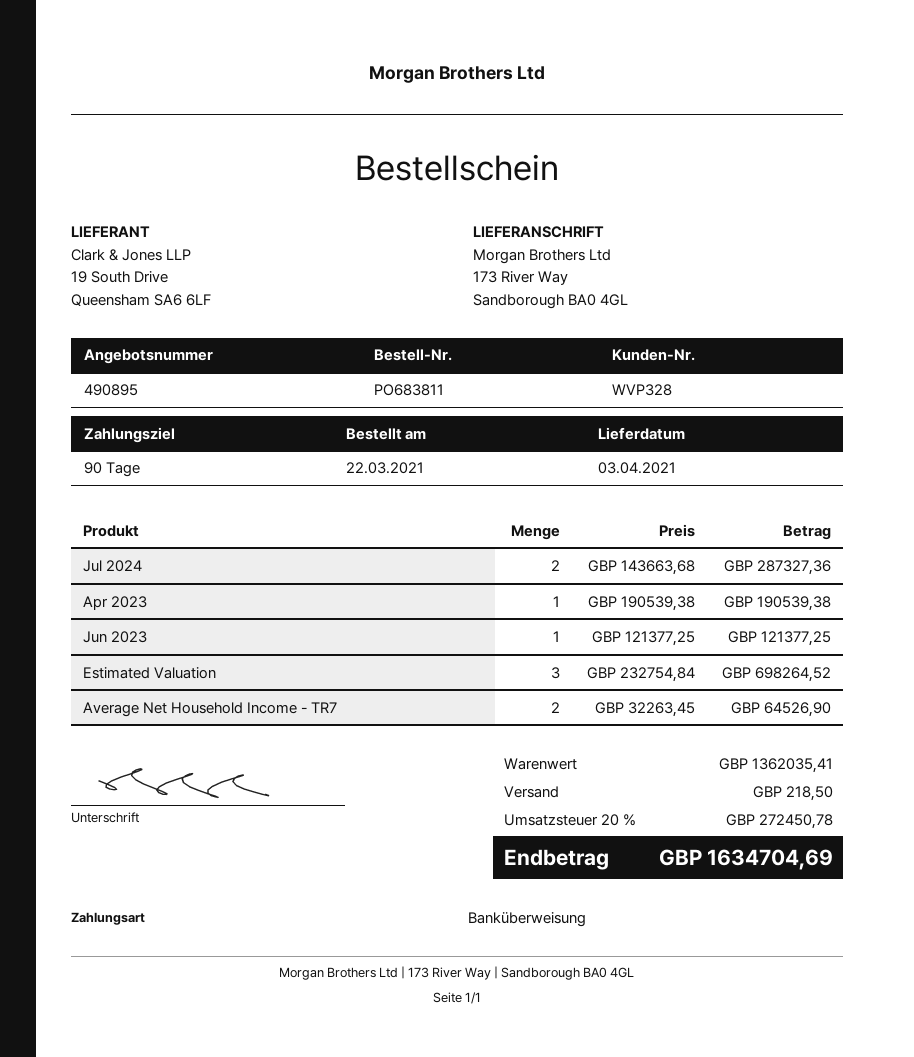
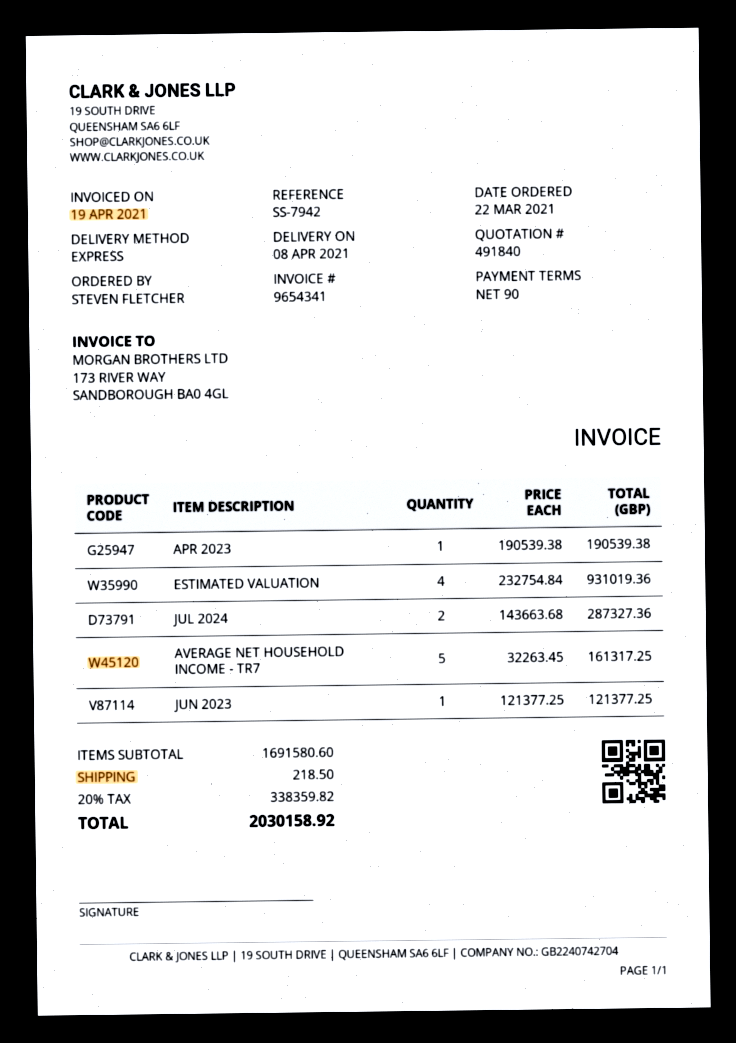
quote number: 490895 -> 491840
delivery date: 2021-04-03 -> 2021-04-08
Estimated Valuation: 3 x 232754.84 = 698264.52 -> 4 x 232754.84 = 931019.36
Average Net Household Income - TR7: 2 x 32263.45 = 64526.90 -> 5 x 32263.45 = 161317.25
subtotal: 1362035.41 -> 1691580.60
tax: 20% = 272450.78 -> 20% = 338359.82
total: 1634704.69 -> 2030158.92

